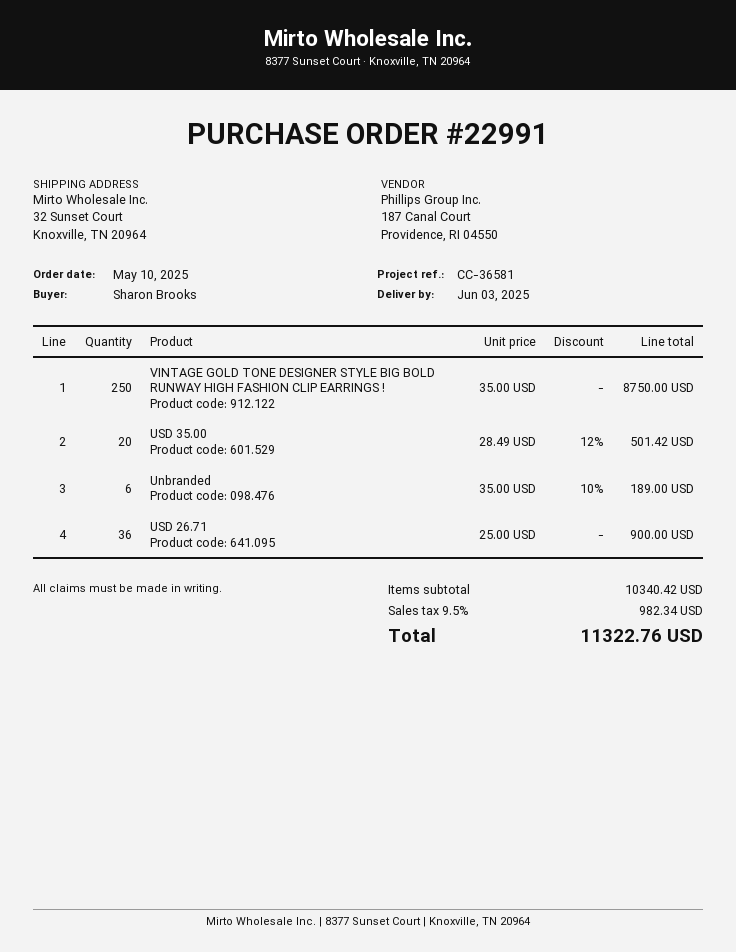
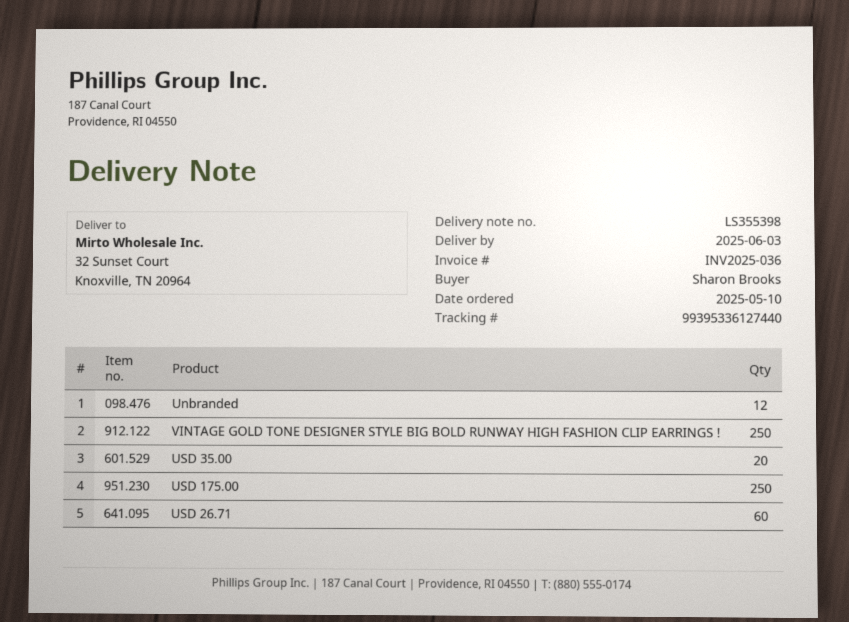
Unbranded: 6 -> 12
USD 26.71: 36 -> 60
USD 175.00: none -> 250

